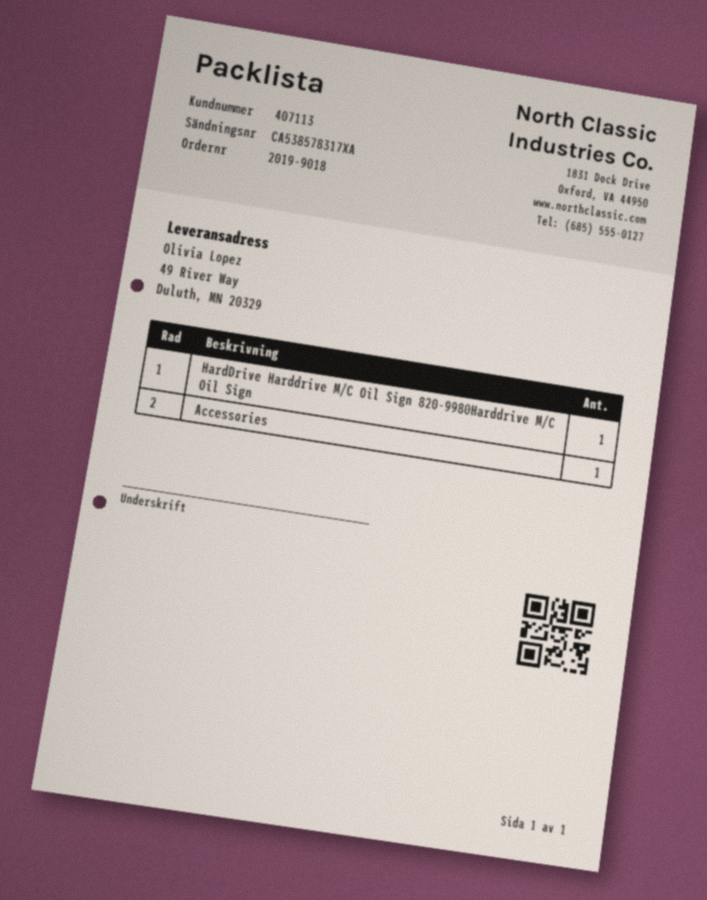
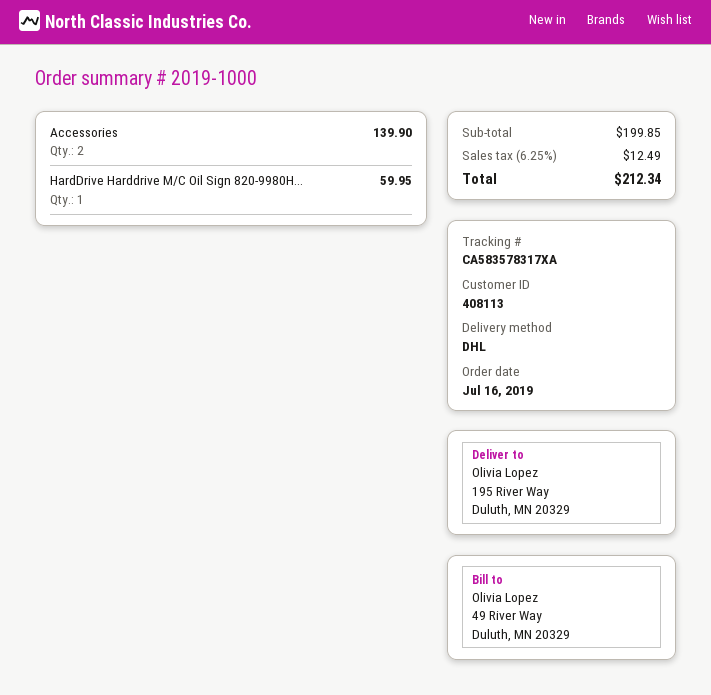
order number: 2019-9018 -> 2019-1000
customer number: 407113 -> 408113
tracking number: CA538578317XA -> CA583578317XA
ship to: 49 River Way, Duluth, MN 20329 -> 195 River Way, Duluth, MN 20329
Accessories: 1 -> 2

